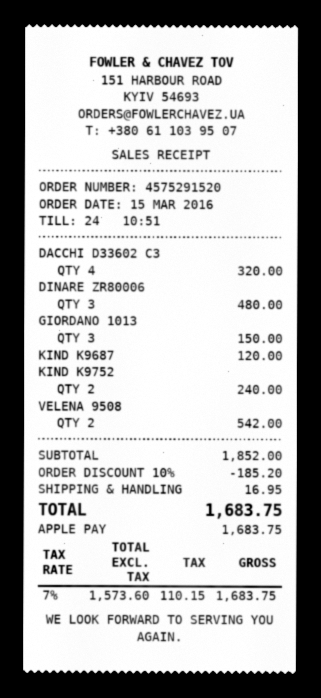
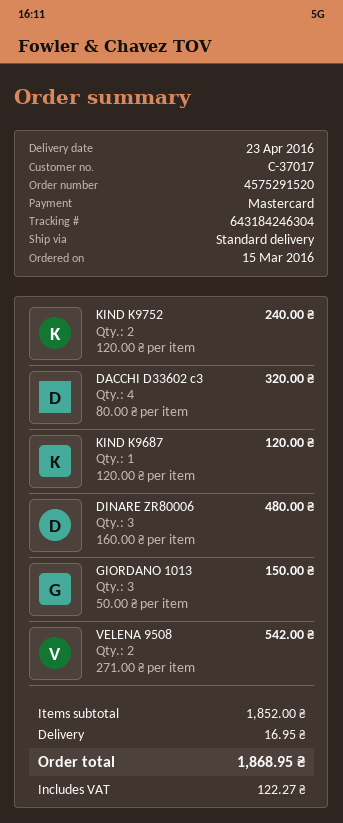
payment method: Apple Pay -> Mastercard
discount: 10% = 185.20 -> none
tax: 110.15 -> 122.27
total: 1683.75 -> 1868.95

